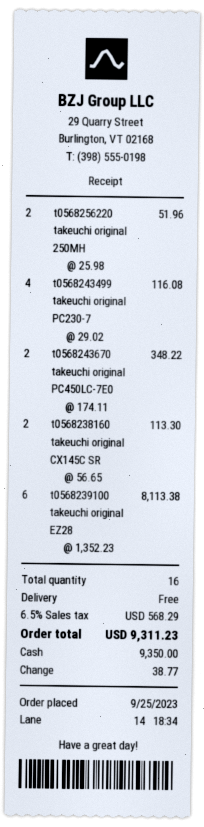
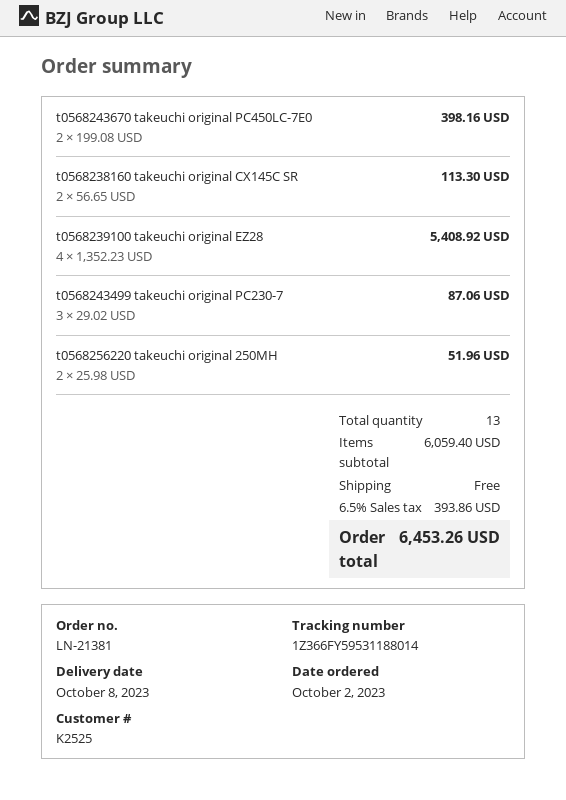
order date: 2023-09-25 -> 2023-10-02
t0568243499 takeuchi original PC230-7: 4 x 29.02 = 116.08 -> 3 x 29.02 = 87.06
t0568243670 takeuchi original PC450LC-7E0: 2 x 174.11 = 348.22 -> 2 x 199.08 = 398.16
t0568239100 takeuchi original EZ28: 6 x 1352.23 = 8113.38 -> 4 x 1352.23 = 5408.92
total quantity: 16 -> 13
tax: 6.5% = 568.29 -> 6.5% = 393.86
total: 9311.23 -> 6453.26

